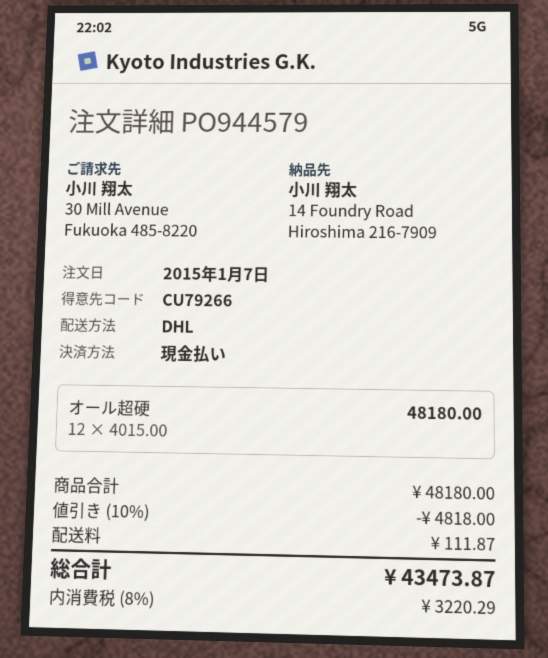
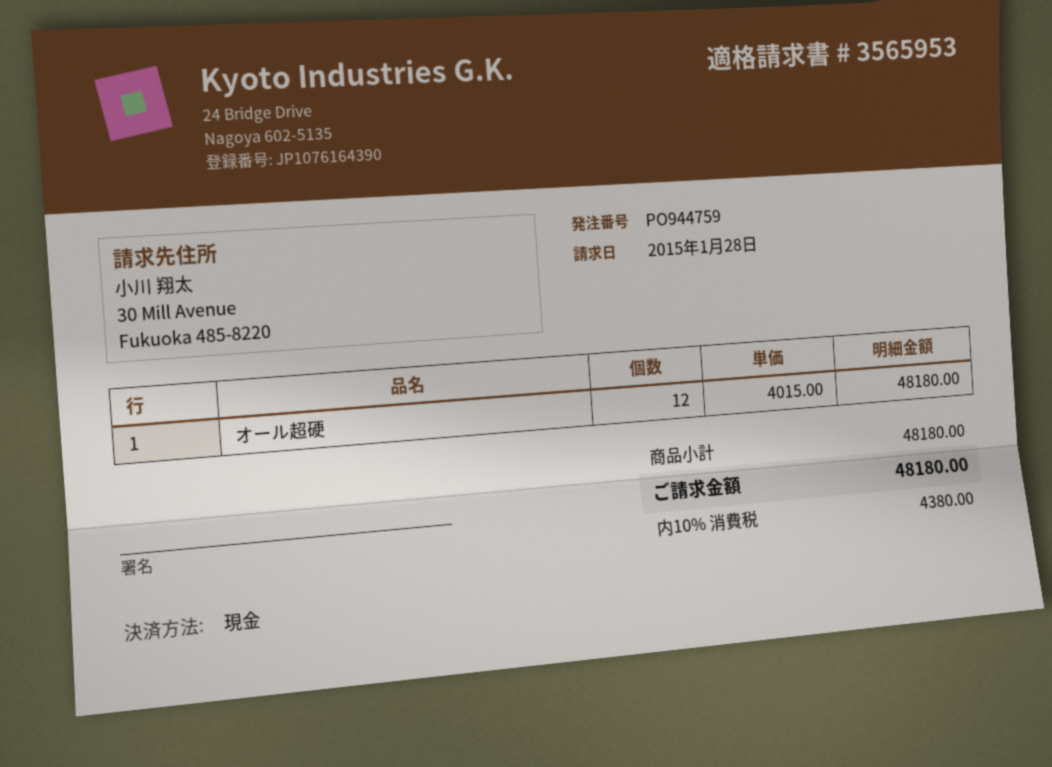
order number: PO944579 -> PO944759
discount: 10% = 4818.00 -> none
shipping: 111.87 -> none
tax: 8% = 3220.29 -> 10% = 4380.00
total: 43473.87 -> 48180.00

